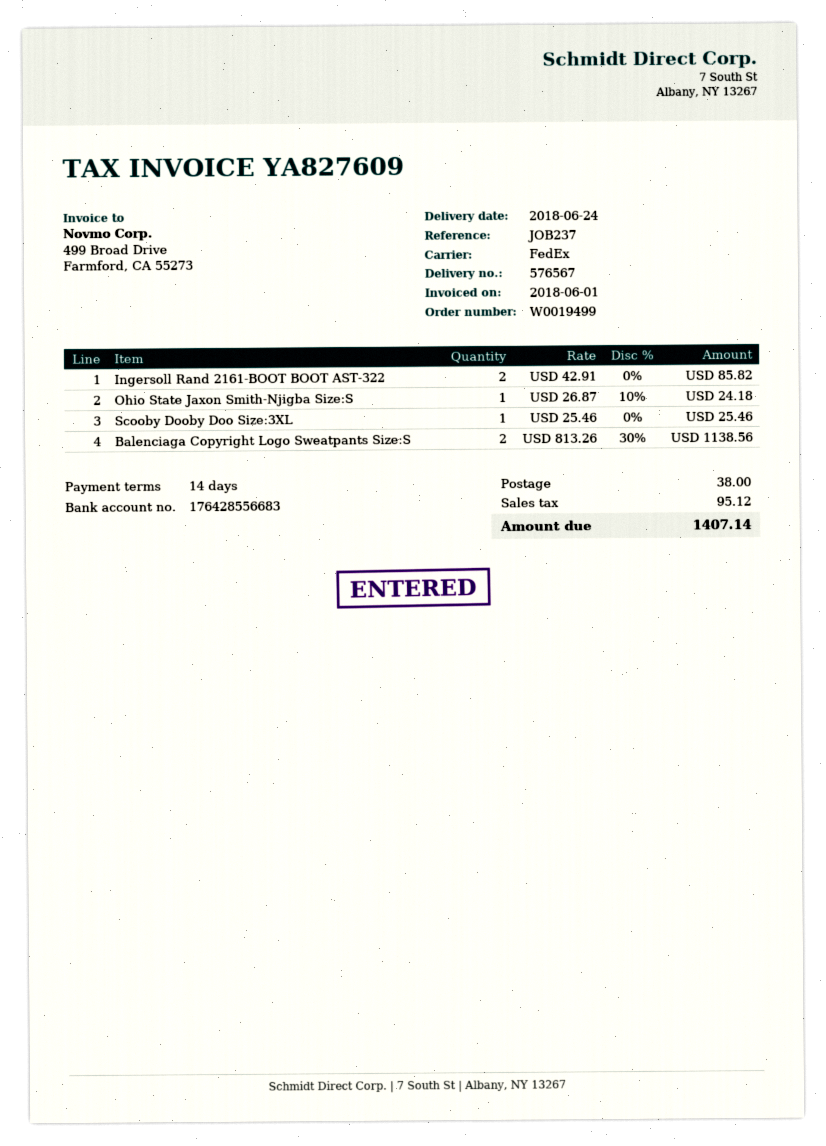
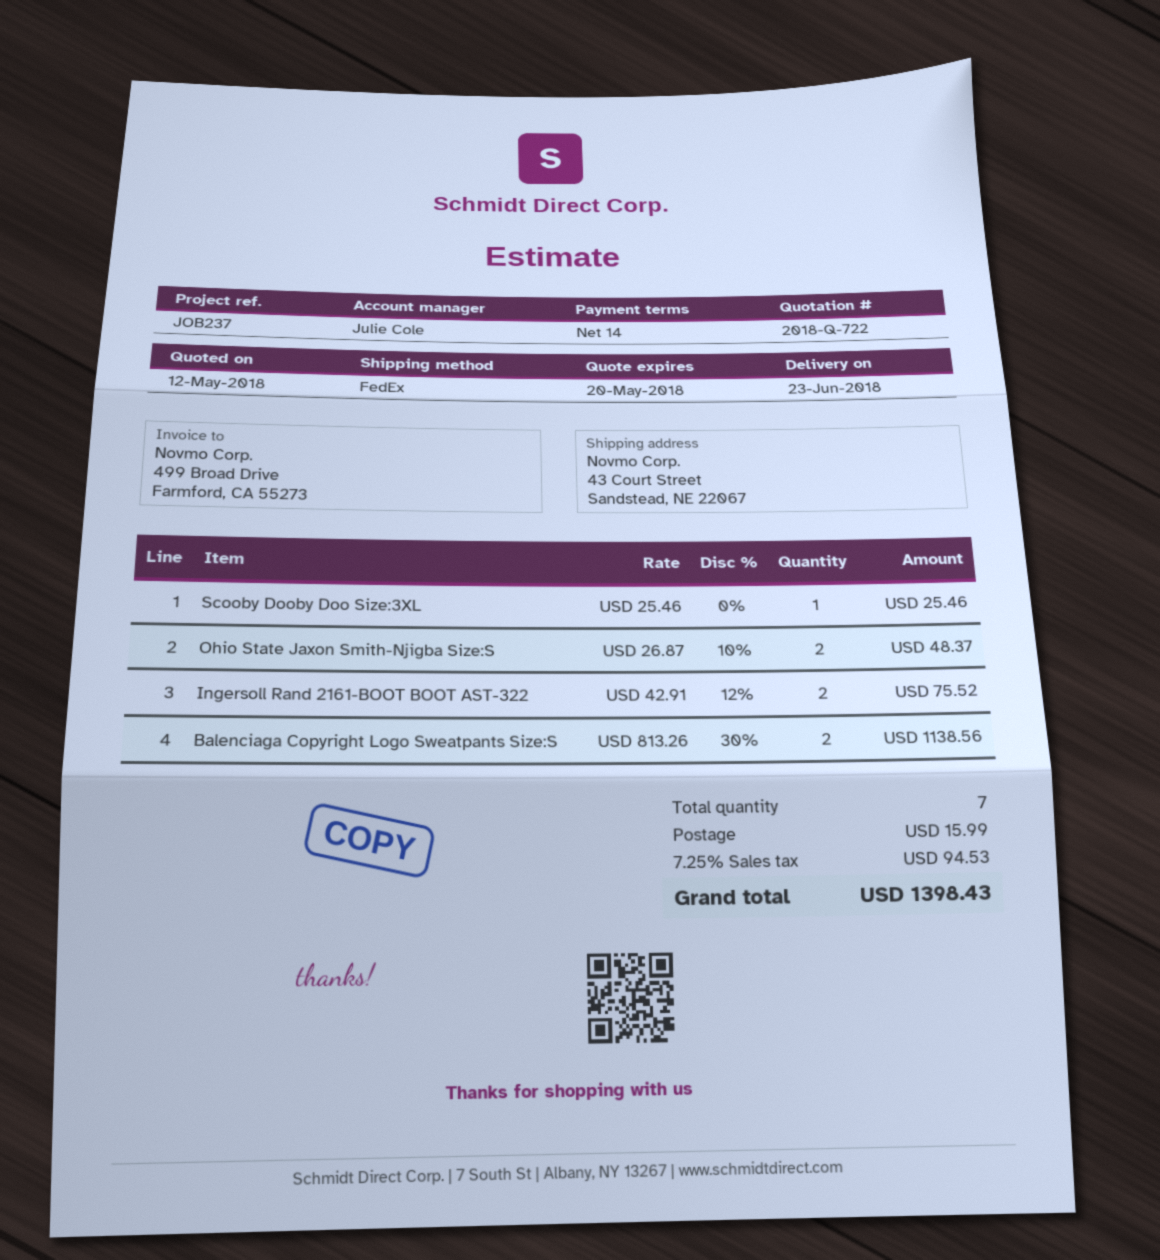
delivery date: 2018-06-24 -> 2018-06-23
Ingersoll Rand 2161-BOOT BOOT AST-322: 2 x 42.91 = 85.82 -> 2 x 42.91 - 12% = 75.52
Ohio State Jaxon Smith-Njigba Size:S: 1 x 26.87 - 10% = 24.18 -> 2 x 26.87 - 10% = 48.37
shipping: 38.00 -> 15.99
tax: 95.12 -> 94.53
total: 1407.14 -> 1398.43

